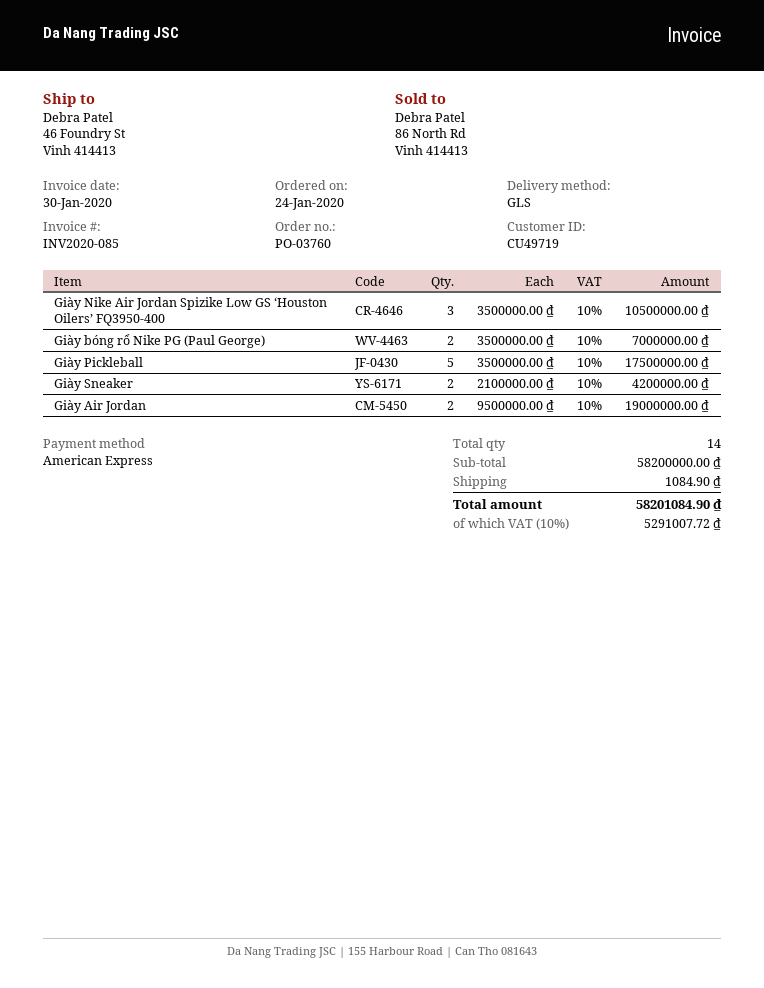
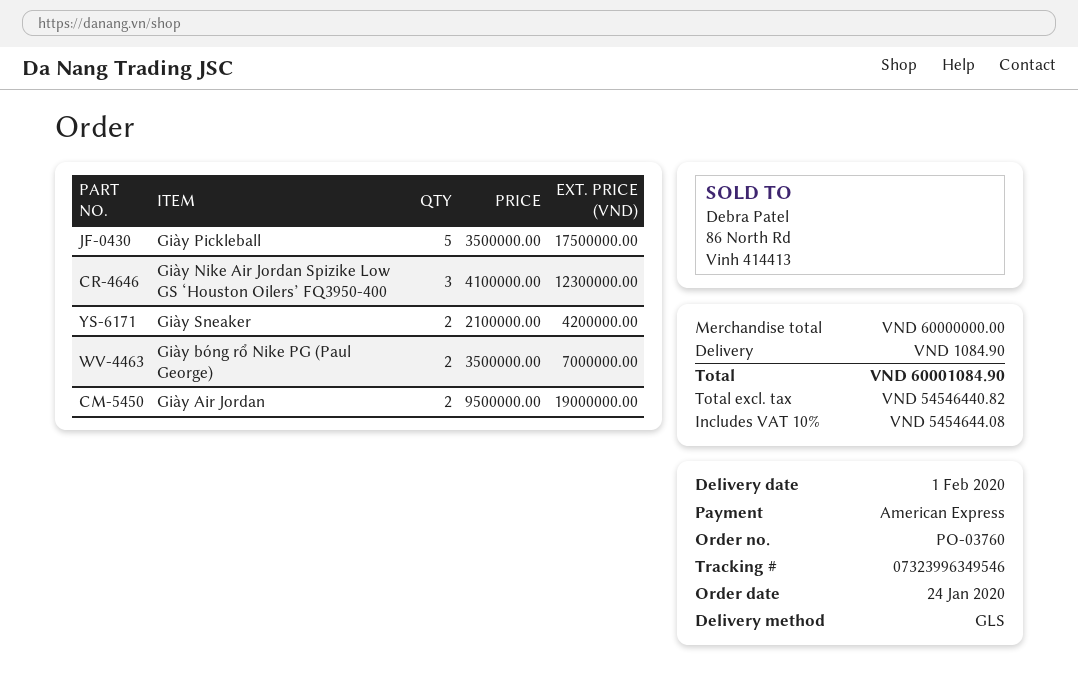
Giày Nike Air Jordan Spizike Low GS ‘Houston Oilers’ FQ3950-400: 3 x 3500000.00 = 10500000.00 -> 3 x 4100000.00 = 12300000.00
subtotal: 58200000.00 -> 60000000.00
tax: 10% = 5291007.72 -> 10% = 5454644.08
total: 58201084.90 -> 60001084.90

